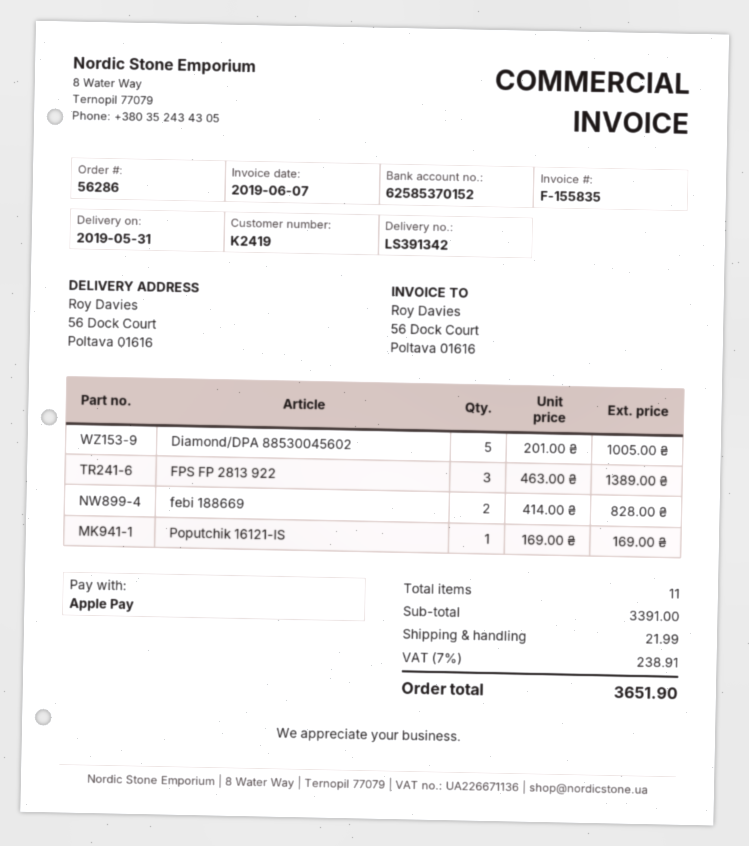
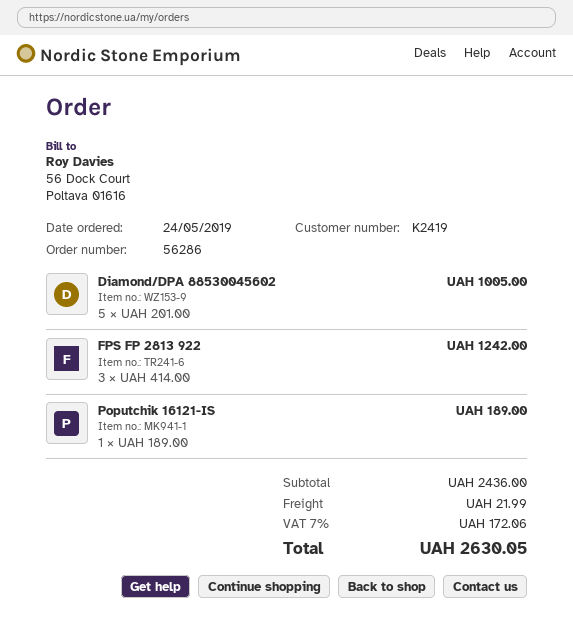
FPS FP 2813 922: 3 x 463.00 = 1389.00 -> 3 x 414.00 = 1242.00
febi 188669: 2 x 414.00 = 828.00 -> none
Poputchik 16121-IS: 1 x 169.00 = 169.00 -> 1 x 189.00 = 189.00
subtotal: 3391.00 -> 2436.00
tax: 7% = 238.91 -> 7% = 172.06
total: 3651.90 -> 2630.05

